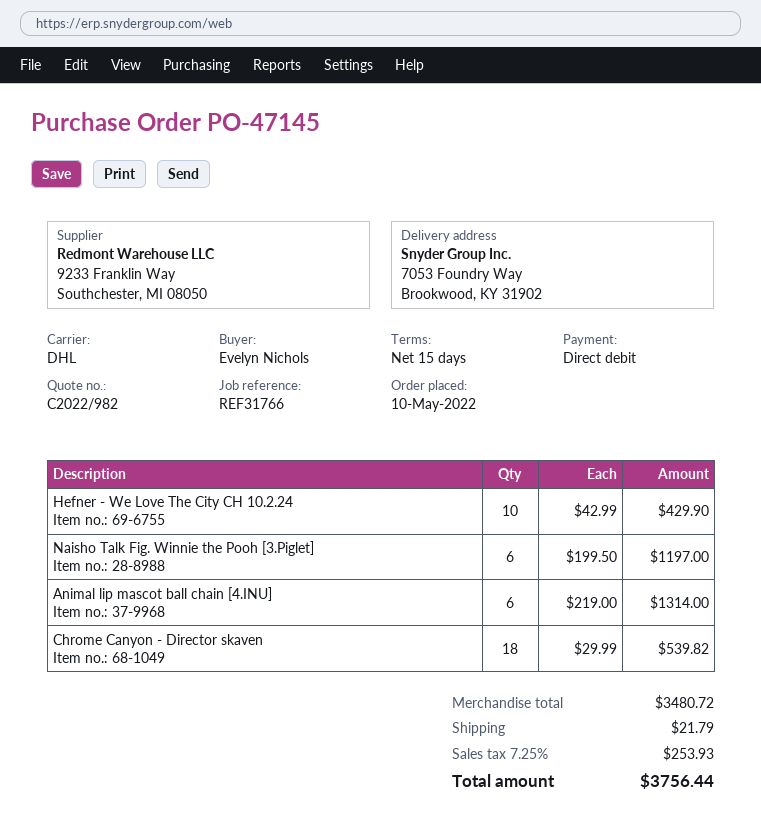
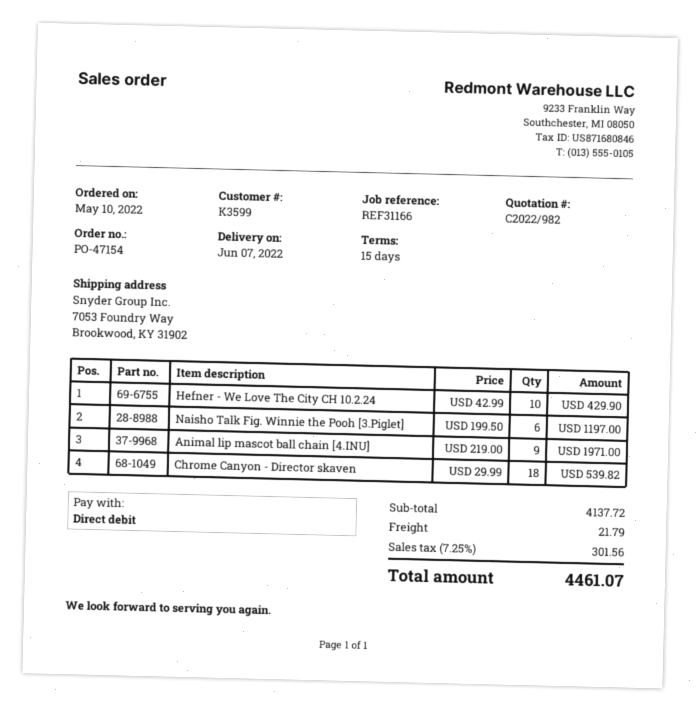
order number: PO-47145 -> PO-47154
reference: REF31766 -> REF31166
Animal lip mascot ball chain [4.INU]: 6 x 219.00 = 1314.00 -> 9 x 219.00 = 1971.00
subtotal: 3480.72 -> 4137.72
tax: 7.25% = 253.93 -> 7.25% = 301.56
total: 3756.44 -> 4461.07

